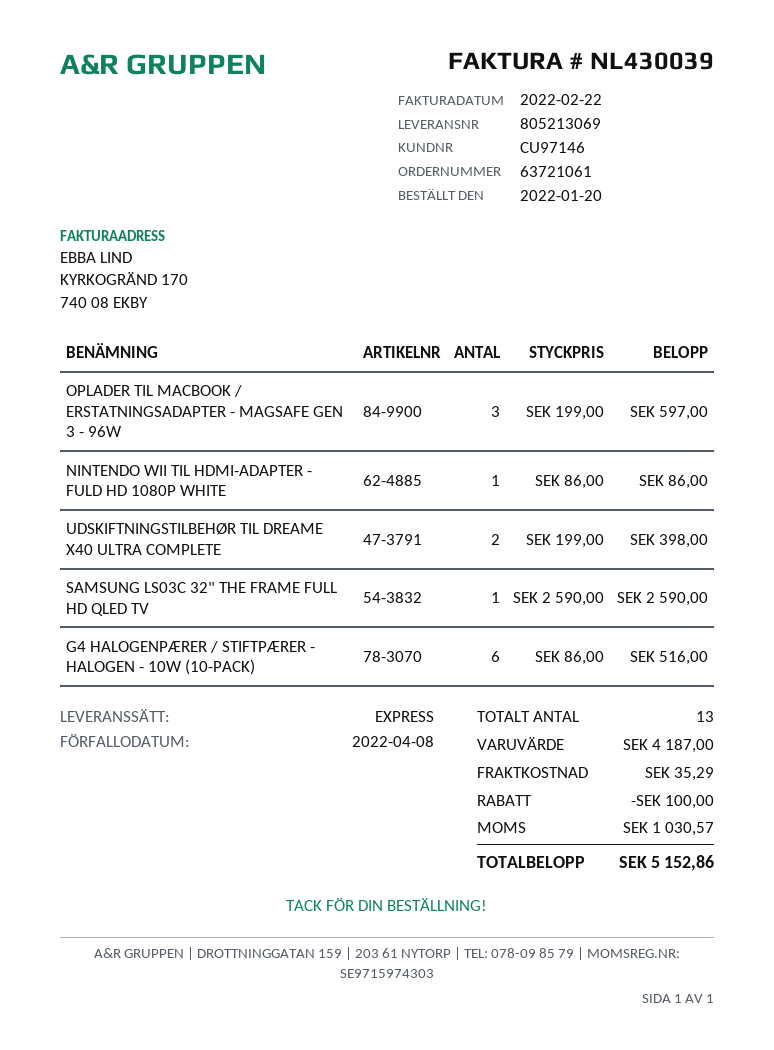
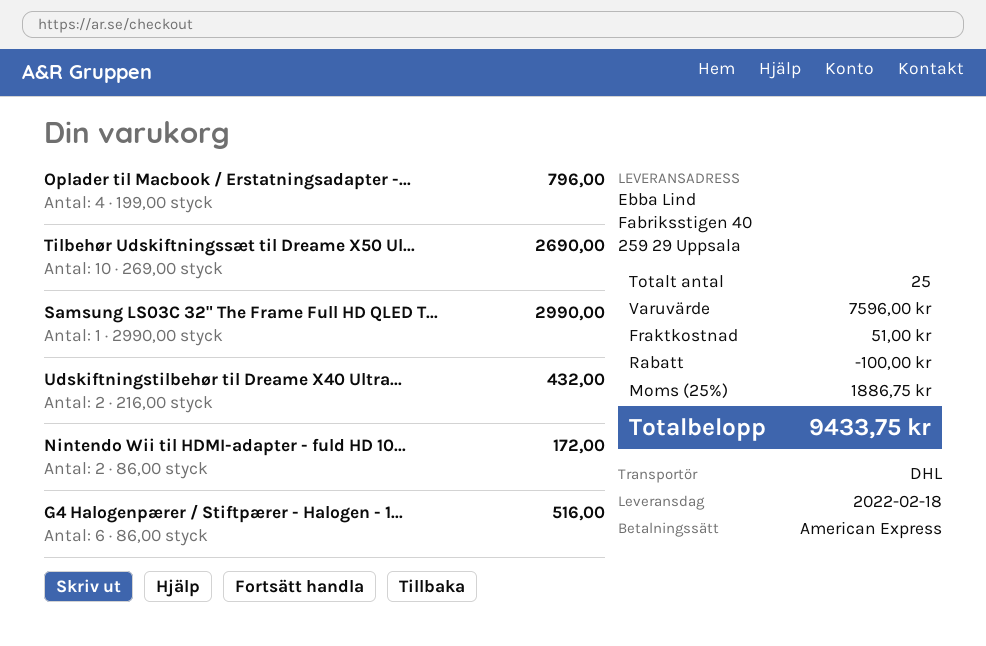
shipping method: express -> DHL
OPLADER TIL MACBOOK / ERSTATNINGSADAPTER - MAGSAFE GEN 3 - 96W: 3 x 199.00 = 597.00 -> 4 x 199.00 = 796.00
NINTENDO WII TIL HDMI-ADAPTER - FULD HD 1080P WHITE: 1 x 86.00 = 86.00 -> 2 x 86.00 = 172.00
UDSKIFTNINGSTILBEHØR TIL DREAME X40 ULTRA COMPLETE: 2 x 199.00 = 398.00 -> 2 x 216.00 = 432.00
SAMSUNG LS03C 32" THE FRAME FULL HD QLED TV: 1 x 2590.00 = 2590.00 -> 1 x 2990.00 = 2990.00
Tilbehør Udskiftningssæt til Dreame X50 Ul...: none -> 10 x 269.00 = 2690.00
total quantity: 13 -> 25
subtotal: 4187.00 -> 7596.00
shipping: 35.29 -> 51.00
tax: 1030.57 -> 1886.75
total: 5152.86 -> 9433.75

